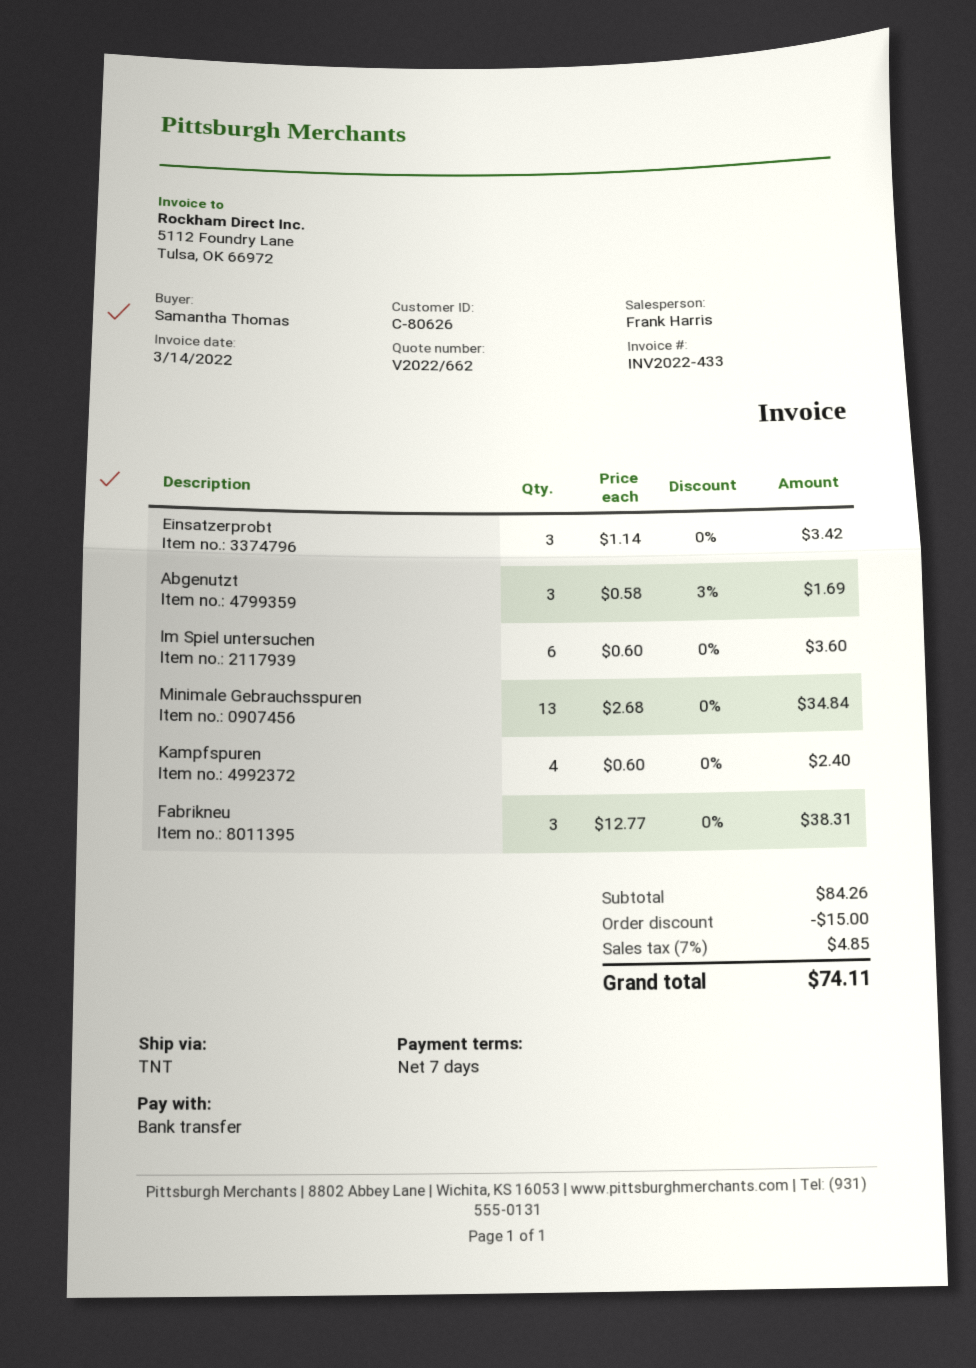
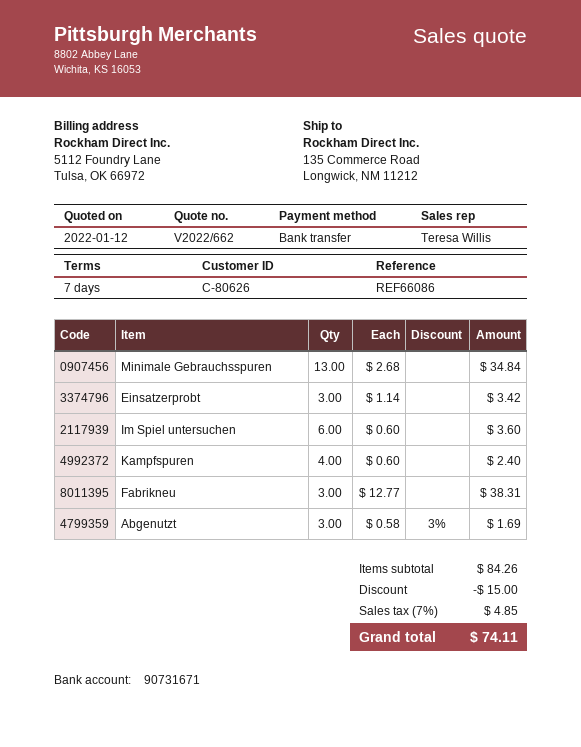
sales rep: Frank Harris -> Teresa Willis

